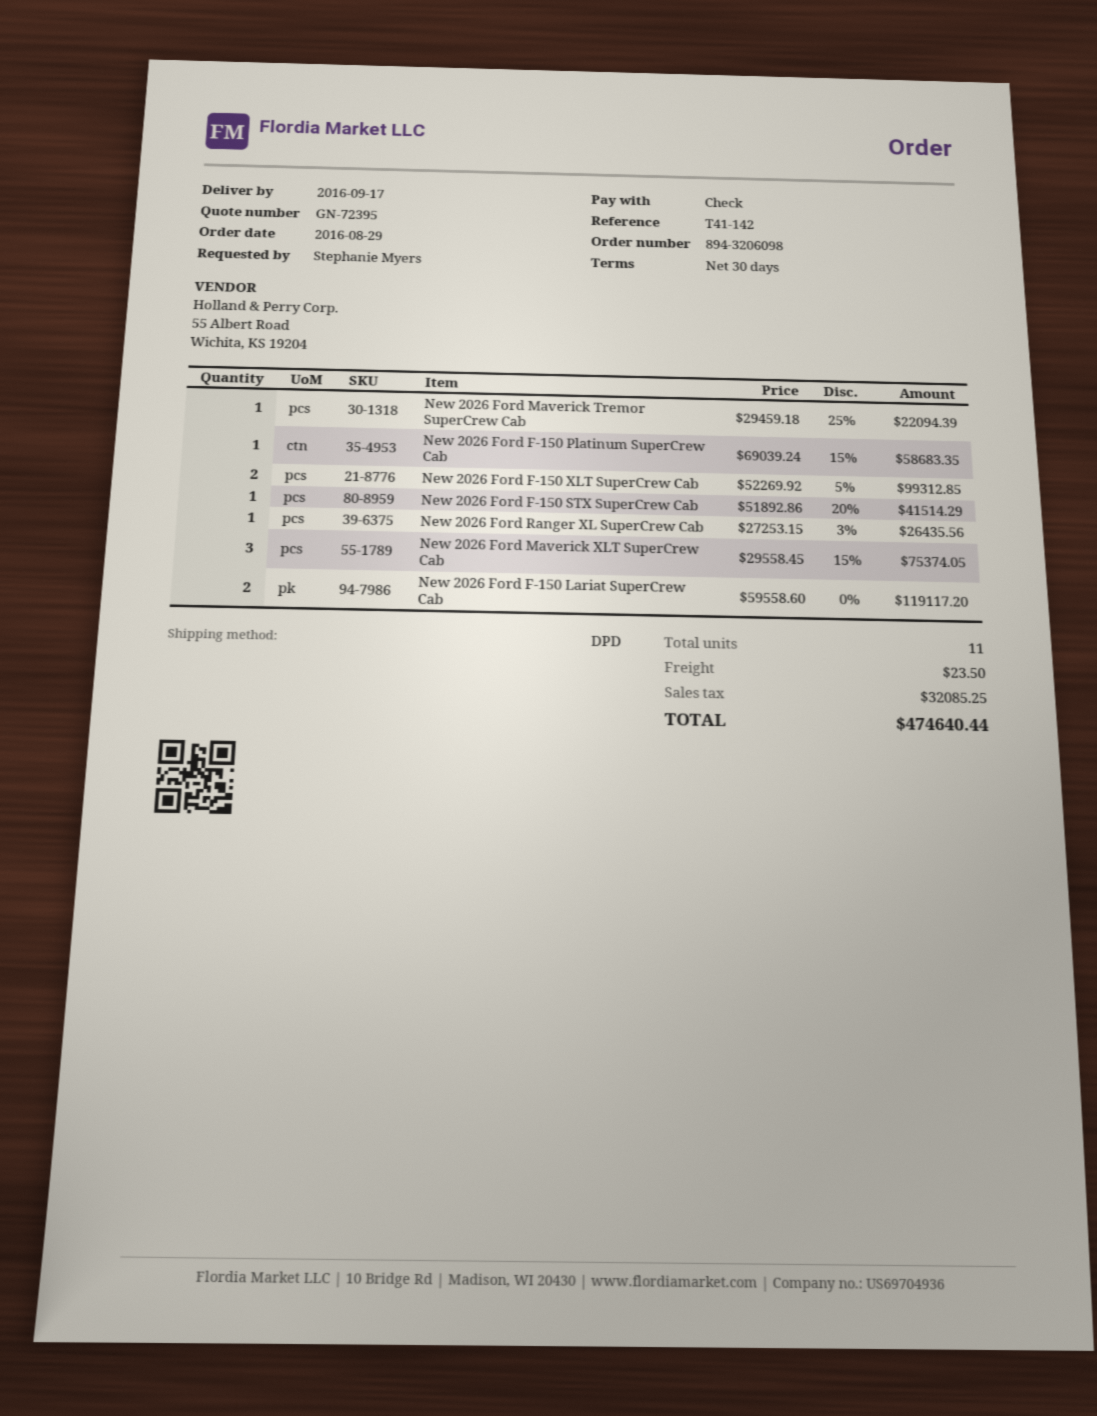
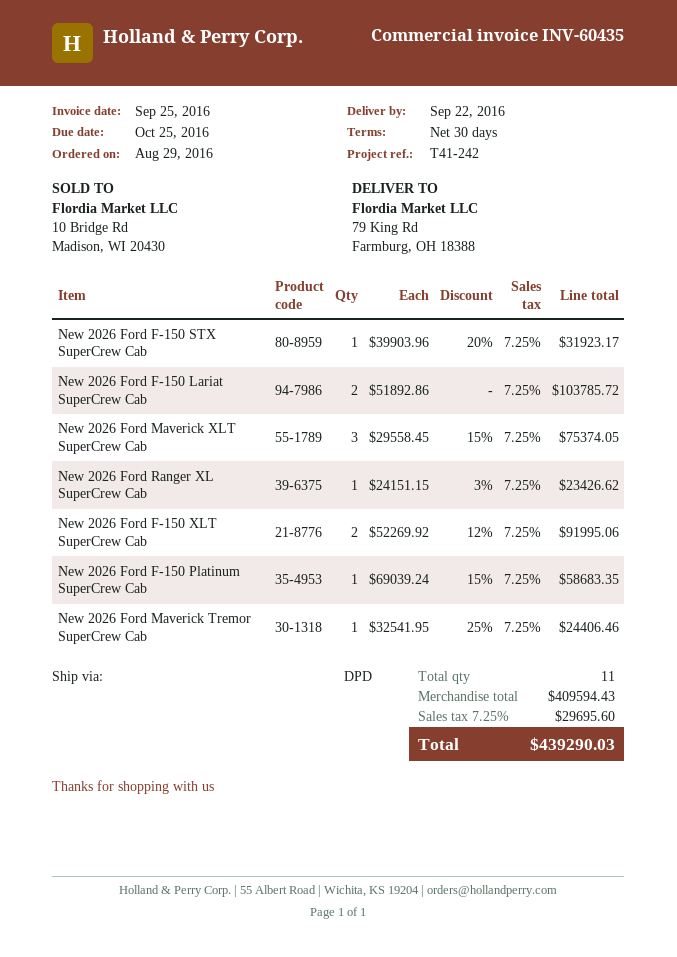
delivery date: 2016-09-17 -> 2016-09-22
reference: T41-142 -> T41-242
New 2026 Ford Maverick Tremor SuperCrew Cab: 1 x 29459.18 - 25% = 22094.39 -> 1 x 32541.95 - 25% = 24406.46
New 2026 Ford F-150 XLT SuperCrew Cab: 2 x 52269.92 - 5% = 99312.85 -> 2 x 52269.92 - 12% = 91995.06
New 2026 Ford F-150 STX SuperCrew Cab: 1 x 51892.86 - 20% = 41514.29 -> 1 x 39903.96 - 20% = 31923.17
New 2026 Ford Ranger XL SuperCrew Cab: 1 x 27253.15 - 3% = 26435.56 -> 1 x 24151.15 - 3% = 23426.62
New 2026 Ford F-150 Lariat SuperCrew Cab: 2 x 59558.60 = 119117.20 -> 2 x 51892.86 = 103785.72
shipping: 23.50 -> none
tax: 32085.25 -> 29695.60
total: 474640.44 -> 439290.03

